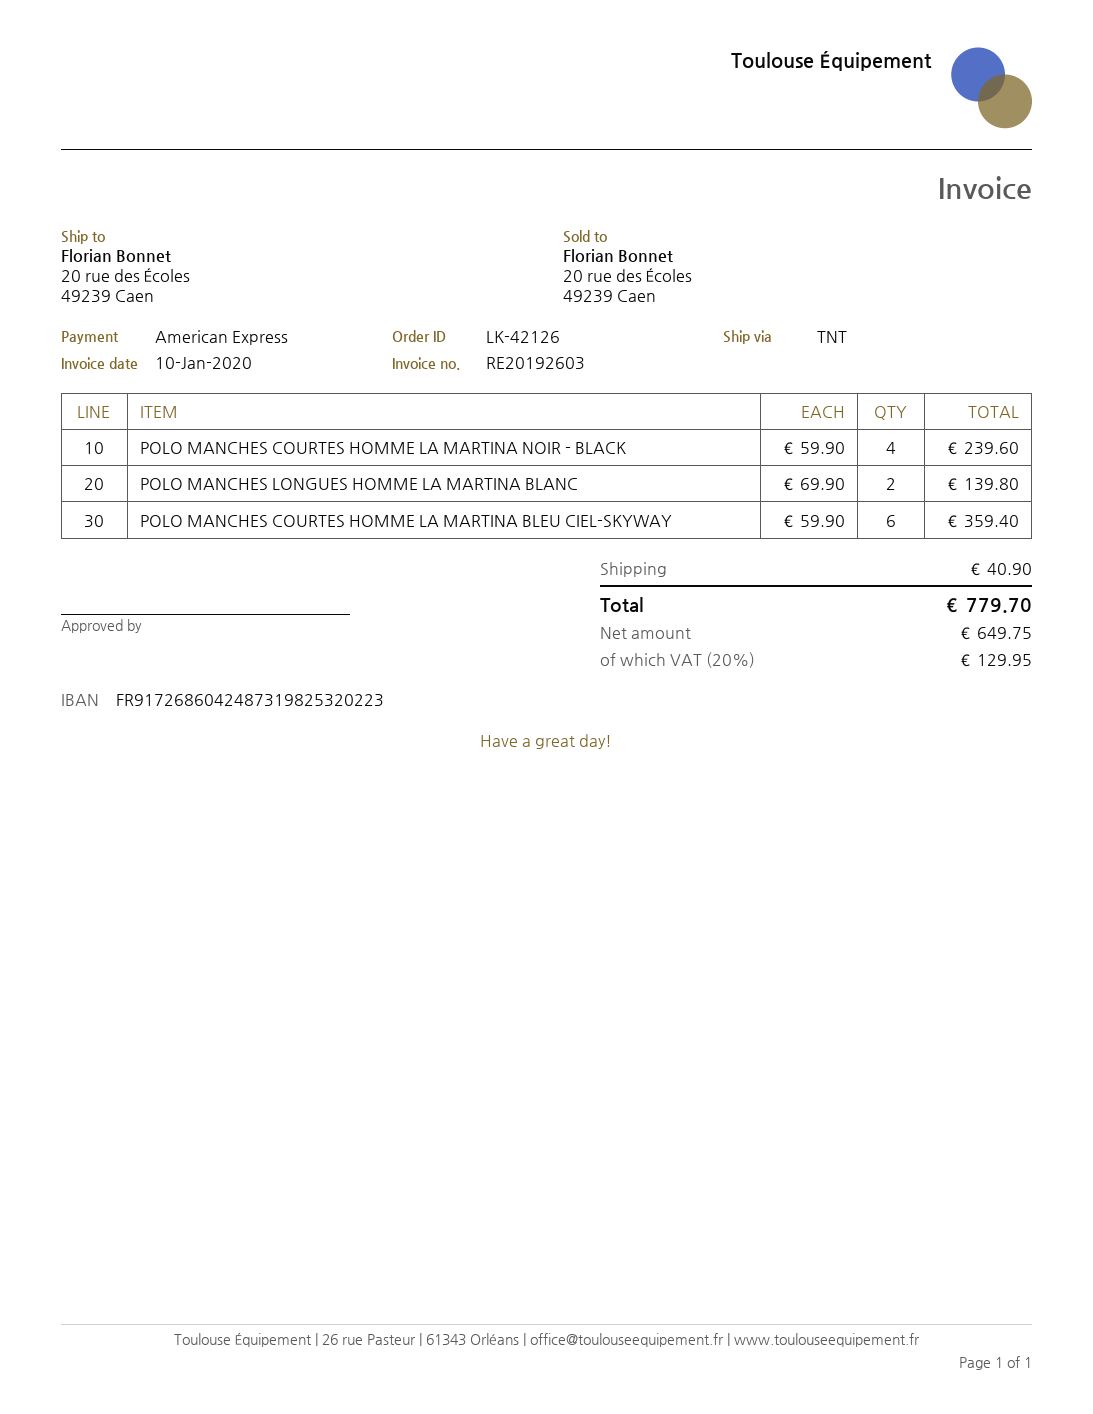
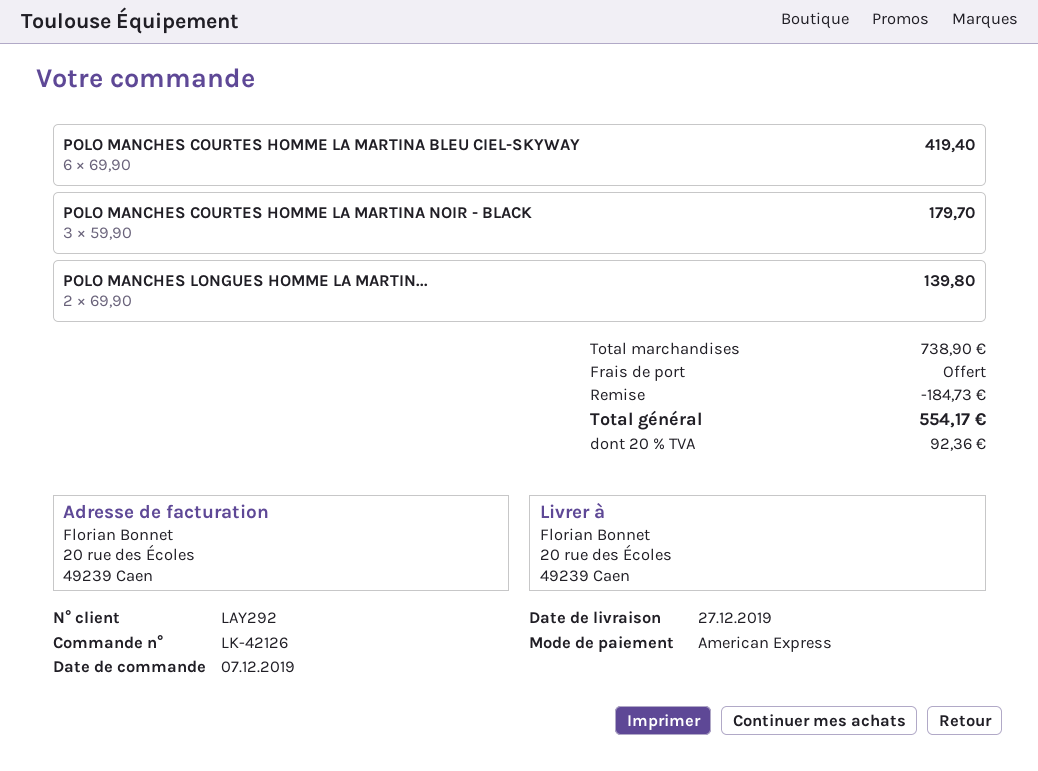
POLO MANCHES COURTES HOMME LA MARTINA NOIR - BLACK: 4 x 59.90 = 239.60 -> 3 x 59.90 = 179.70
POLO MANCHES COURTES HOMME LA MARTINA BLEU CIEL-SKYWAY: 6 x 59.90 = 359.40 -> 6 x 69.90 = 419.40
discount: none -> 184.73
shipping: 40.90 -> 0.00
tax: 20% = 129.95 -> 20% = 92.36
total: 779.70 -> 554.17

